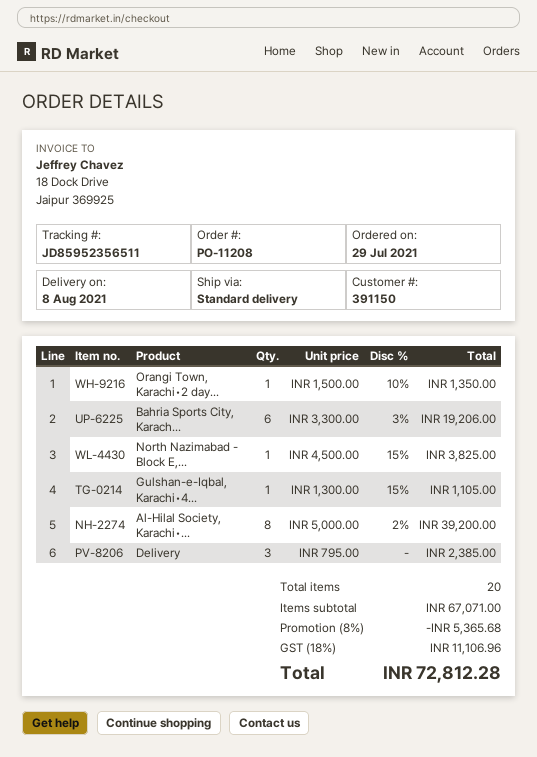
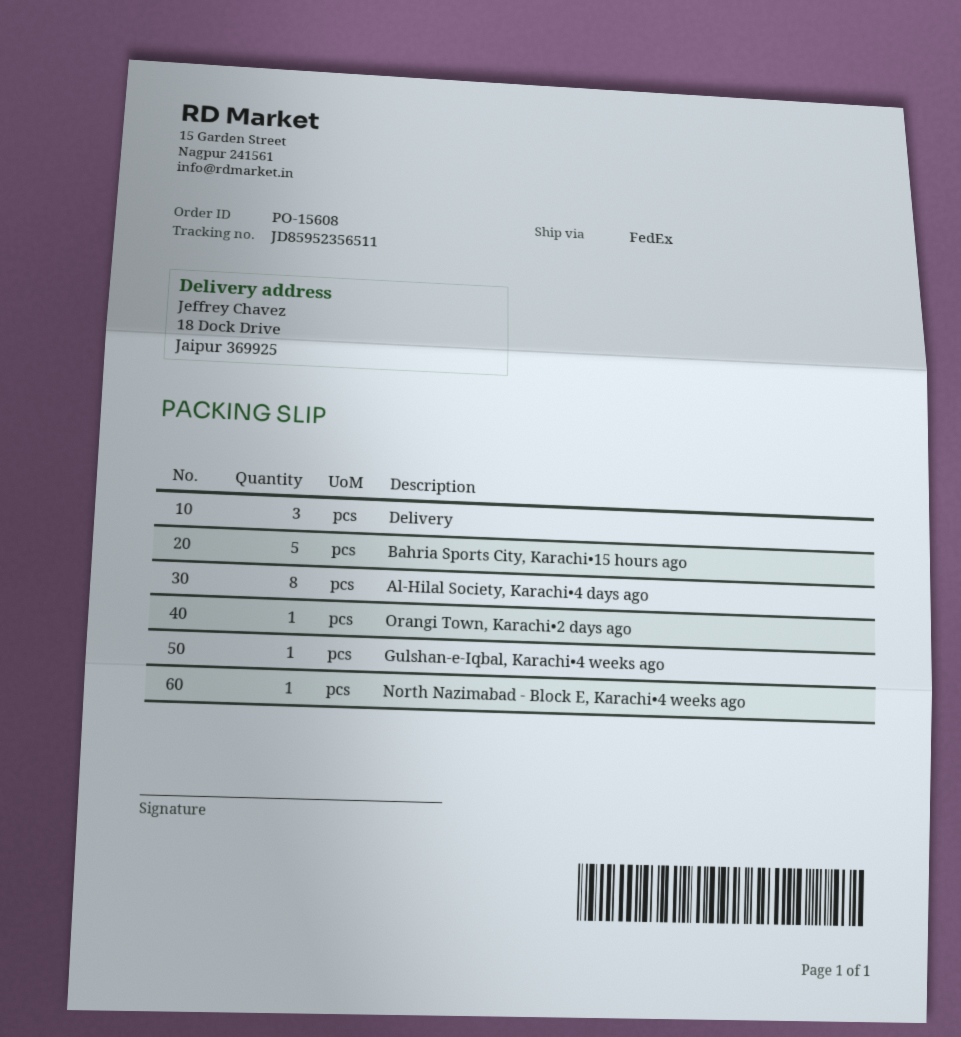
order number: PO-11208 -> PO-15608
shipping method: standard -> FedEx
Bahria Sports City, Karach...: 6 -> 5

